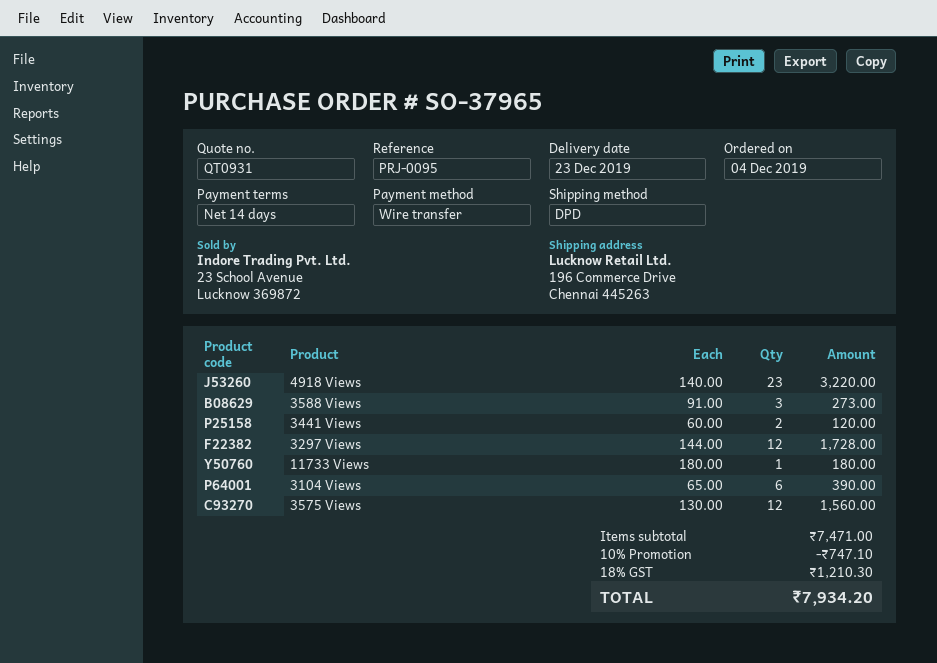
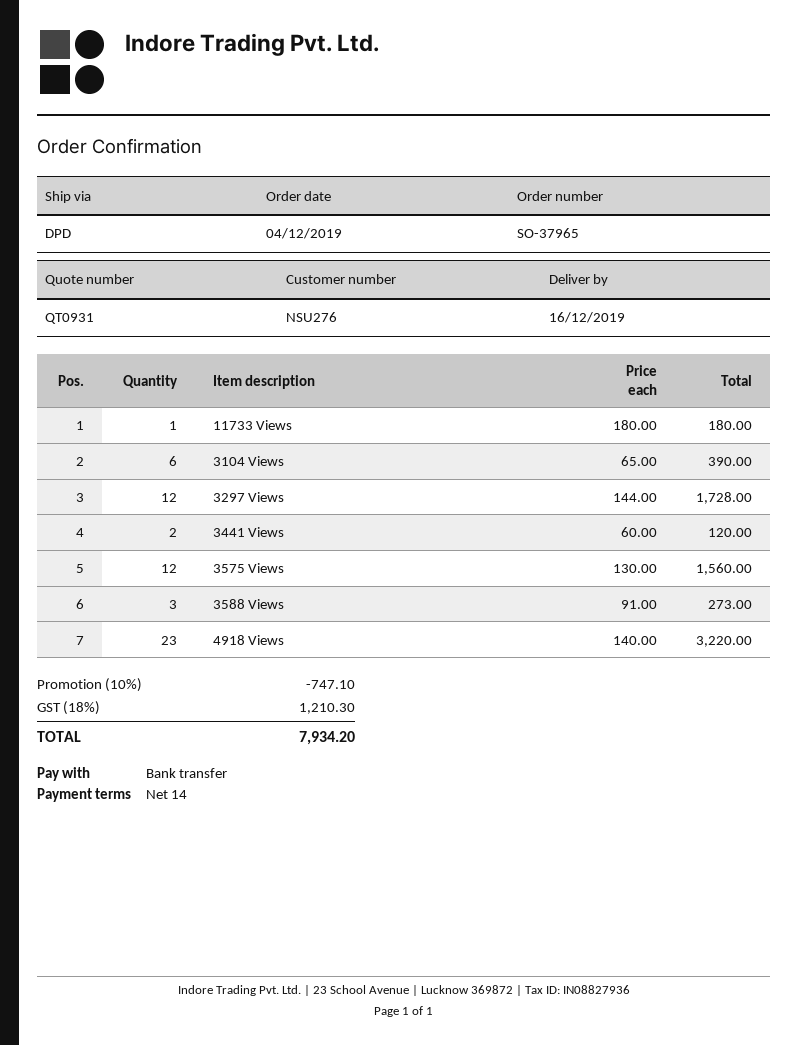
delivery date: 2019-12-23 -> 2019-12-16

